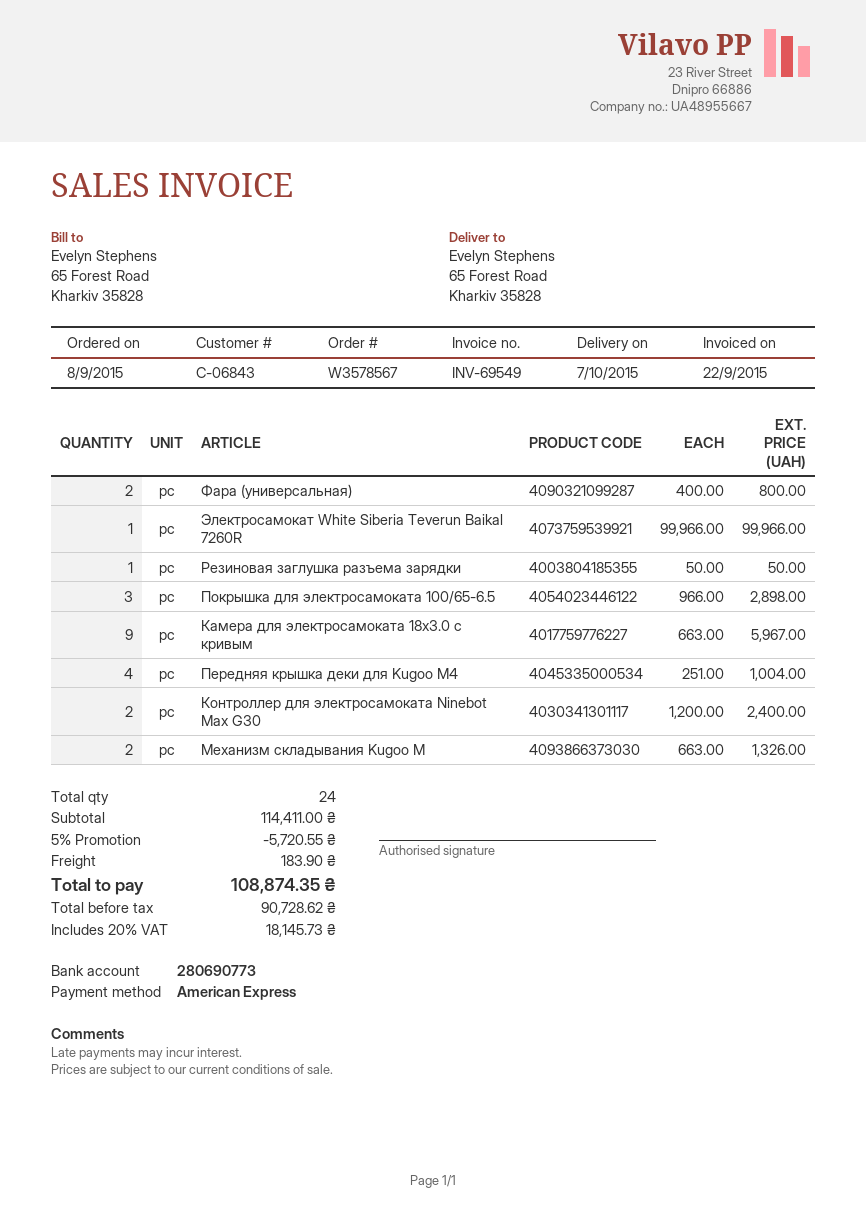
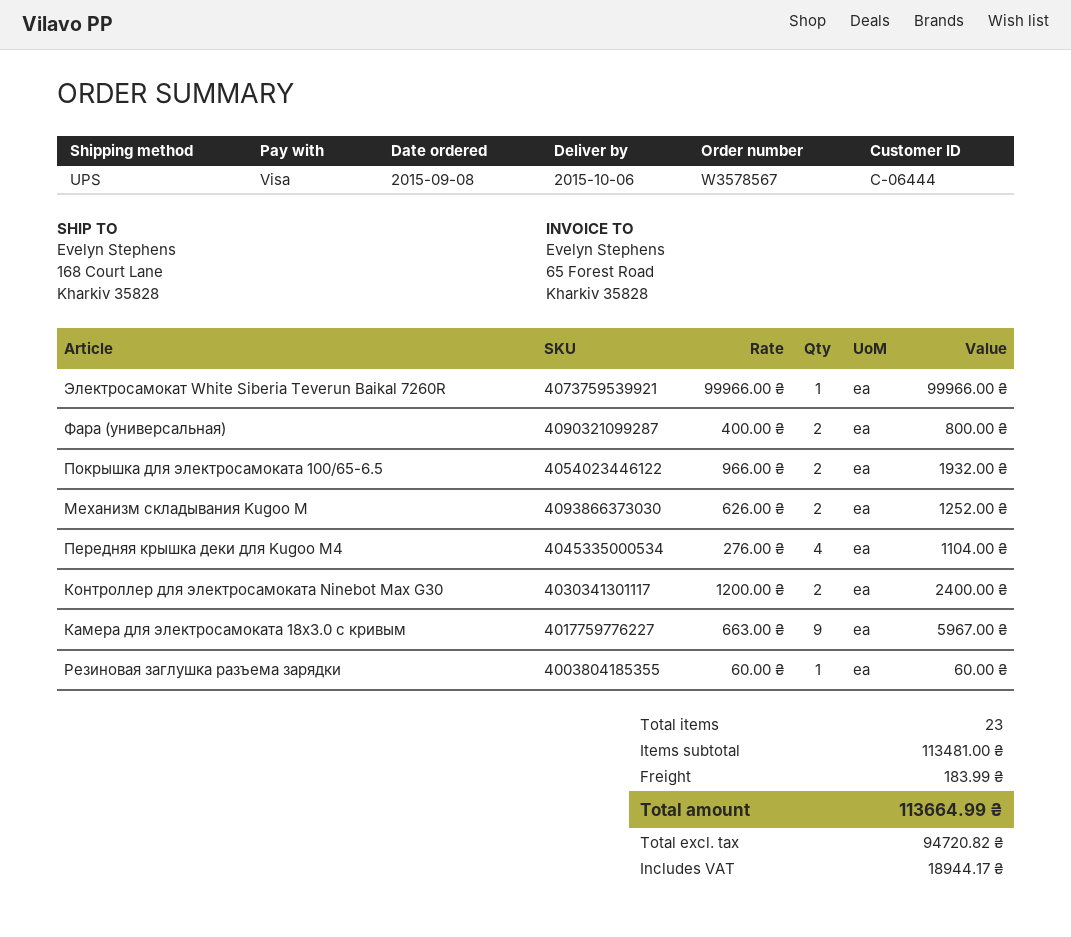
delivery date: 2015-10-07 -> 2015-10-06
customer number: C-06843 -> C-06444
payment method: American Express -> Visa
ship to: 65 Forest Road, Kharkiv 35828 -> 168 Court Lane, Kharkiv 35828
Резиновая заглушка разъема зарядки: 1 x 50.00 = 50.00 -> 1 x 60.00 = 60.00
Покрышка для электросамоката 100/65-6.5: 3 x 966.00 = 2898.00 -> 2 x 966.00 = 1932.00
Передняя крышка деки для Kugoo M4: 4 x 251.00 = 1004.00 -> 4 x 276.00 = 1104.00
Механизм складывания Kugoo M: 2 x 663.00 = 1326.00 -> 2 x 626.00 = 1252.00
total quantity: 24 -> 23
subtotal: 114411.00 -> 113481.00
discount: 5% = 5720.55 -> none
shipping: 183.90 -> 183.99
net: 90728.62 -> 94720.82
tax: 18145.73 -> 18944.17
total: 108874.35 -> 113664.99

